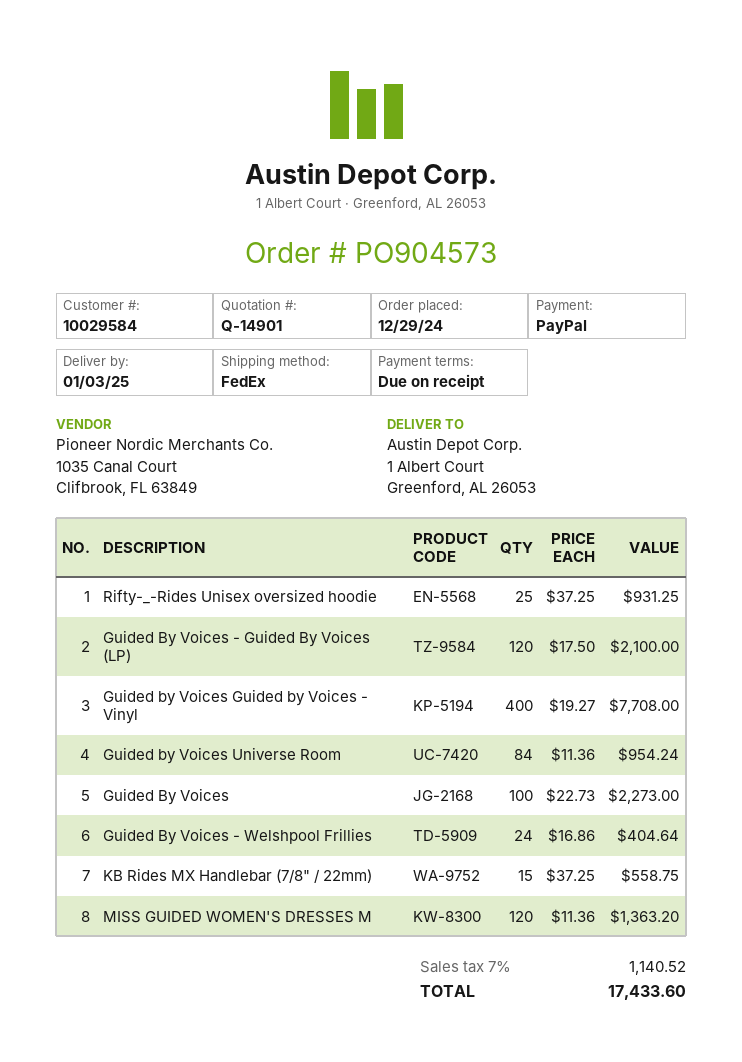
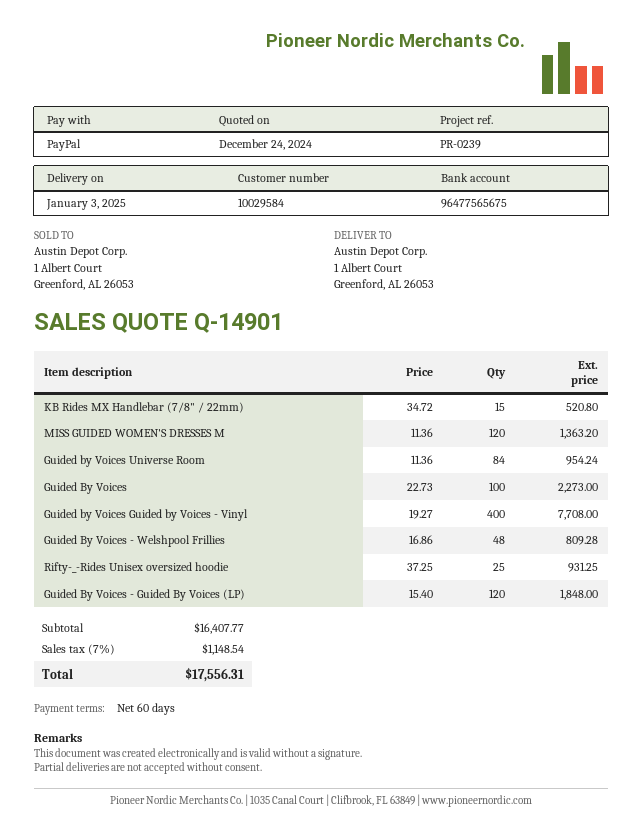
payment terms: on receipt -> 60 days
Guided By Voices - Guided By Voices (LP): 120 x 17.50 = 2100.00 -> 120 x 15.40 = 1848.00
Guided By Voices - Welshpool Frillies: 24 x 16.86 = 404.64 -> 48 x 16.86 = 809.28
KB Rides MX Handlebar (7/8" / 22mm): 15 x 37.25 = 558.75 -> 15 x 34.72 = 520.80
tax: 7% = 1140.52 -> 7% = 1148.54
total: 17433.60 -> 17556.31

